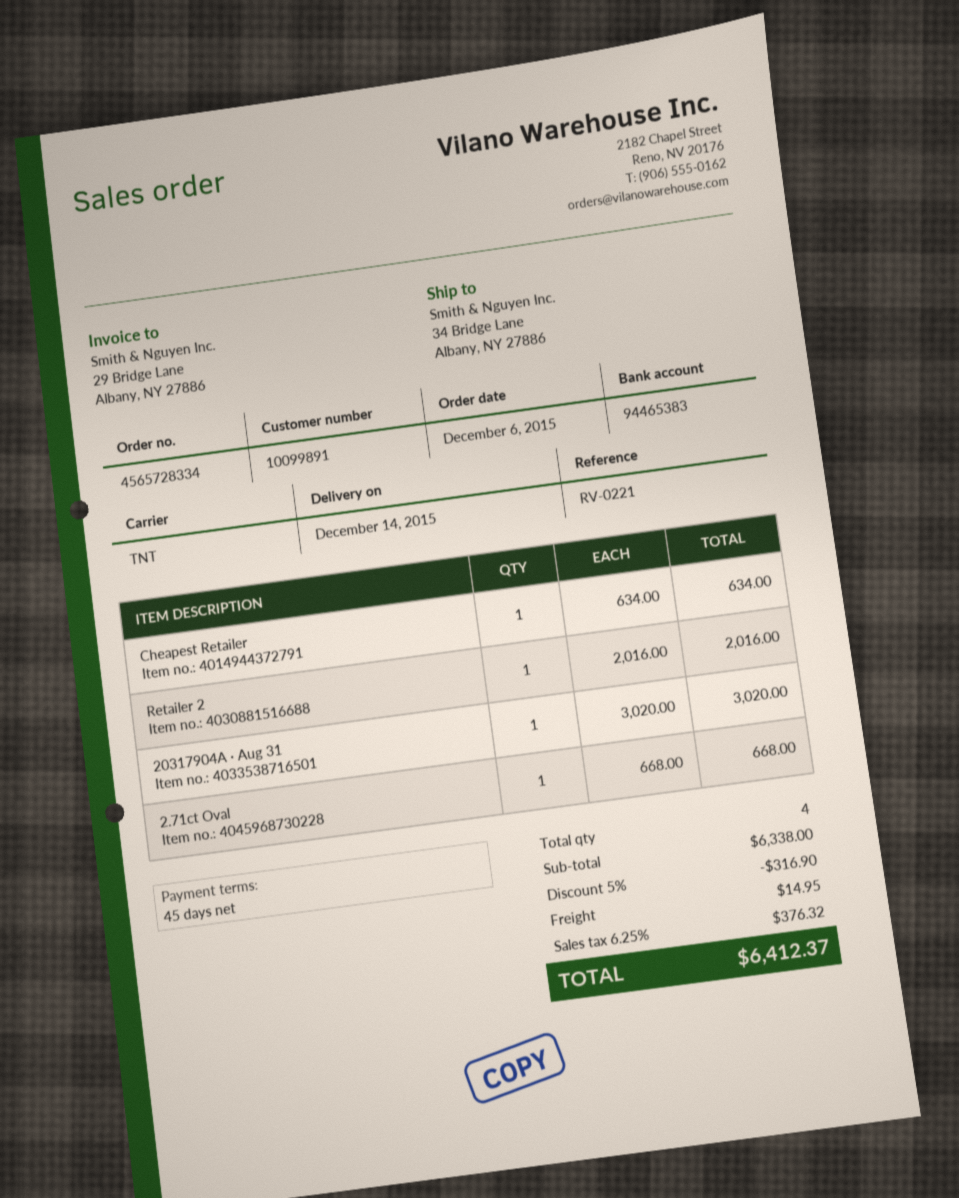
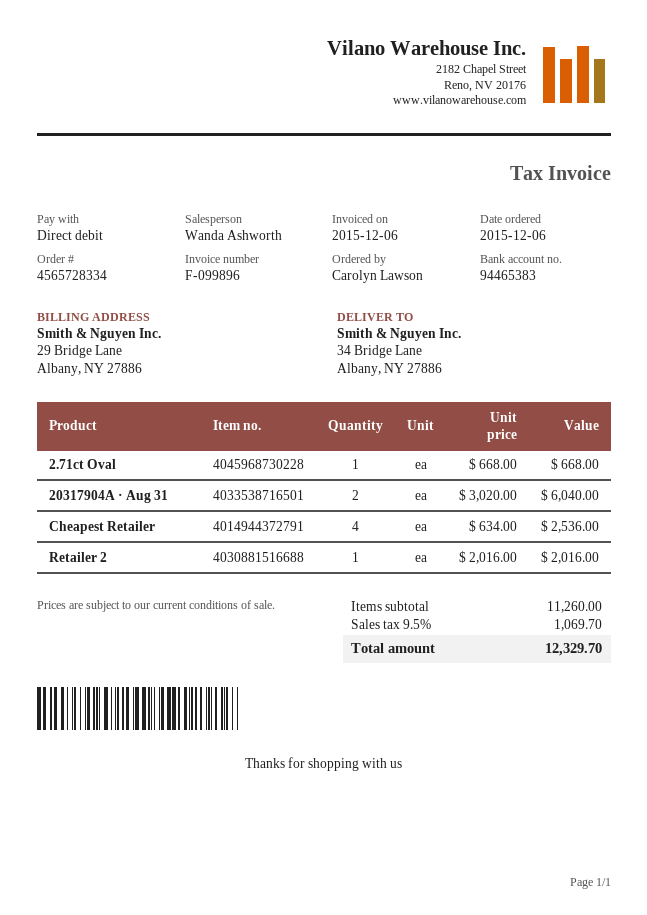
Cheapest Retailer: 1 x 634.00 = 634.00 -> 4 x 634.00 = 2536.00
20317904A · Aug 31: 1 x 3020.00 = 3020.00 -> 2 x 3020.00 = 6040.00
subtotal: 6338.00 -> 11260.00
discount: 5% = 316.90 -> none
shipping: 14.95 -> none
tax: 6.25% = 376.32 -> 9.5% = 1069.70
total: 6412.37 -> 12329.70

